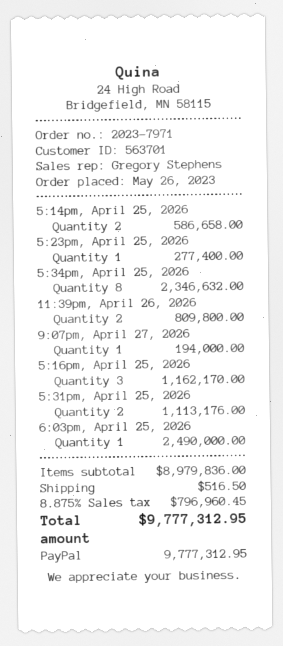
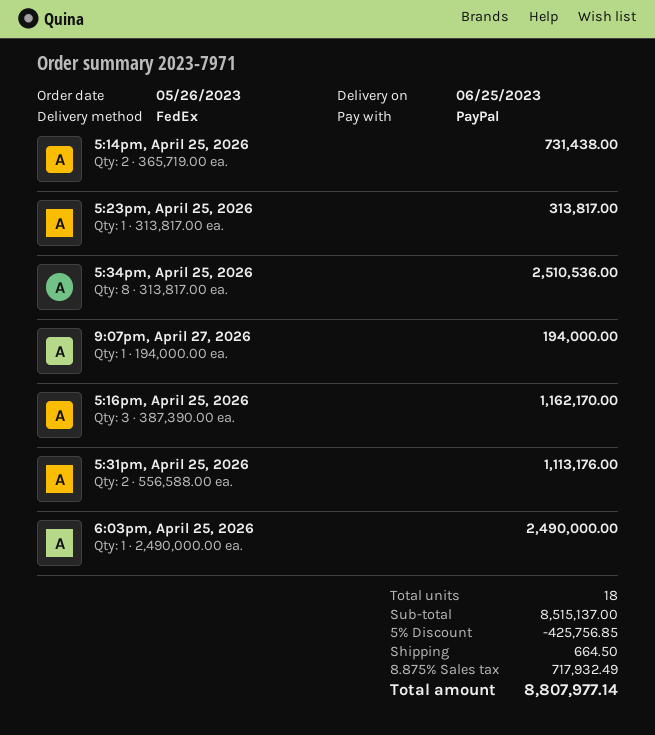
5:14pm, April 25, 2026: 2 for 586658.00 -> 2 for 731438.00
5:23pm, April 25, 2026: 1 for 277400.00 -> 1 for 313817.00
5:34pm, April 25, 2026: 8 for 2346632.00 -> 8 for 2510536.00
11:39pm, April 26, 2026: 2 for 809800.00 -> none
subtotal: 8979836.00 -> 8515137.00
discount: none -> 5% = 425756.85
shipping: 516.50 -> 664.50
tax: 8.875% = 796960.45 -> 8.875% = 717932.49
total: 9777312.95 -> 8807977.14

